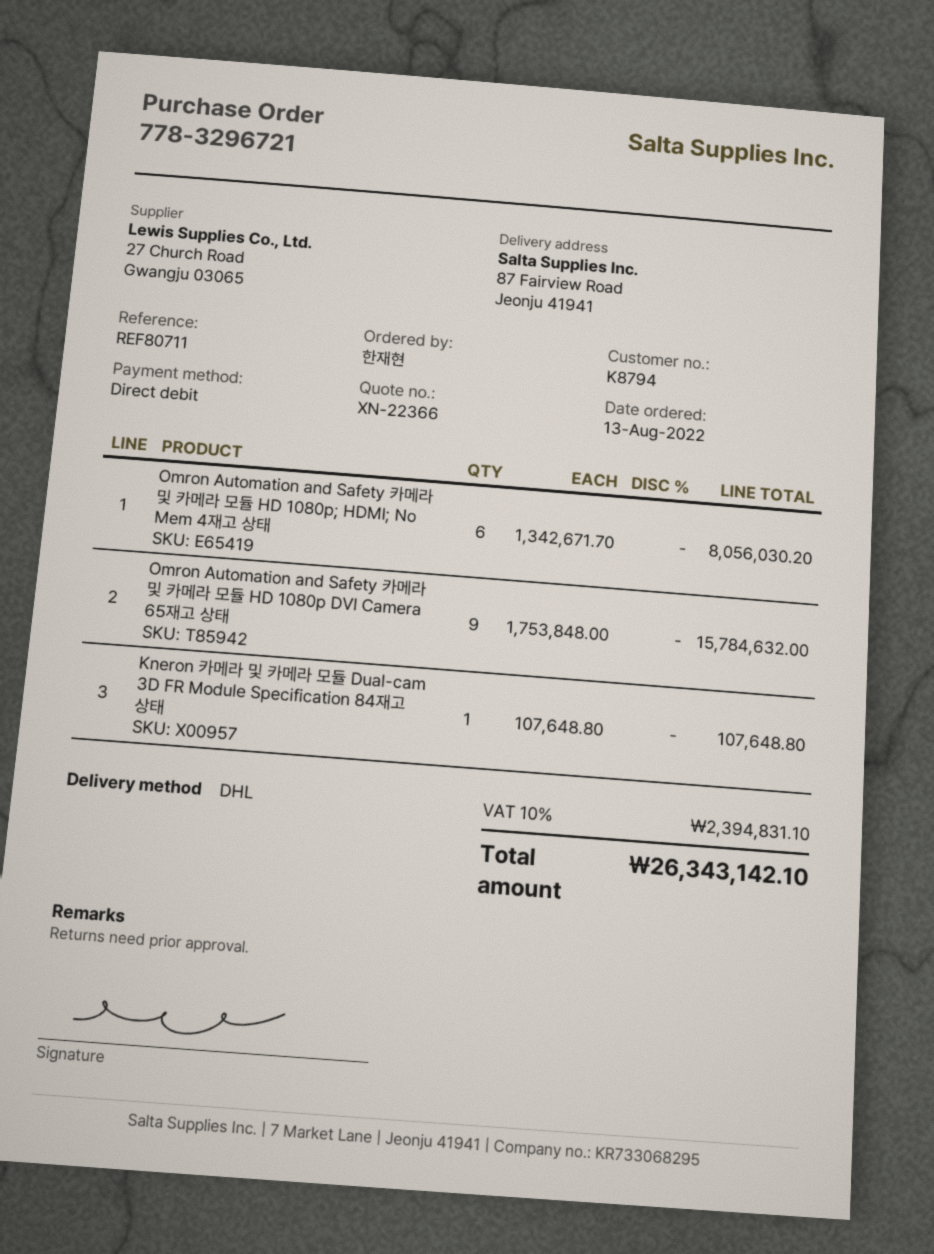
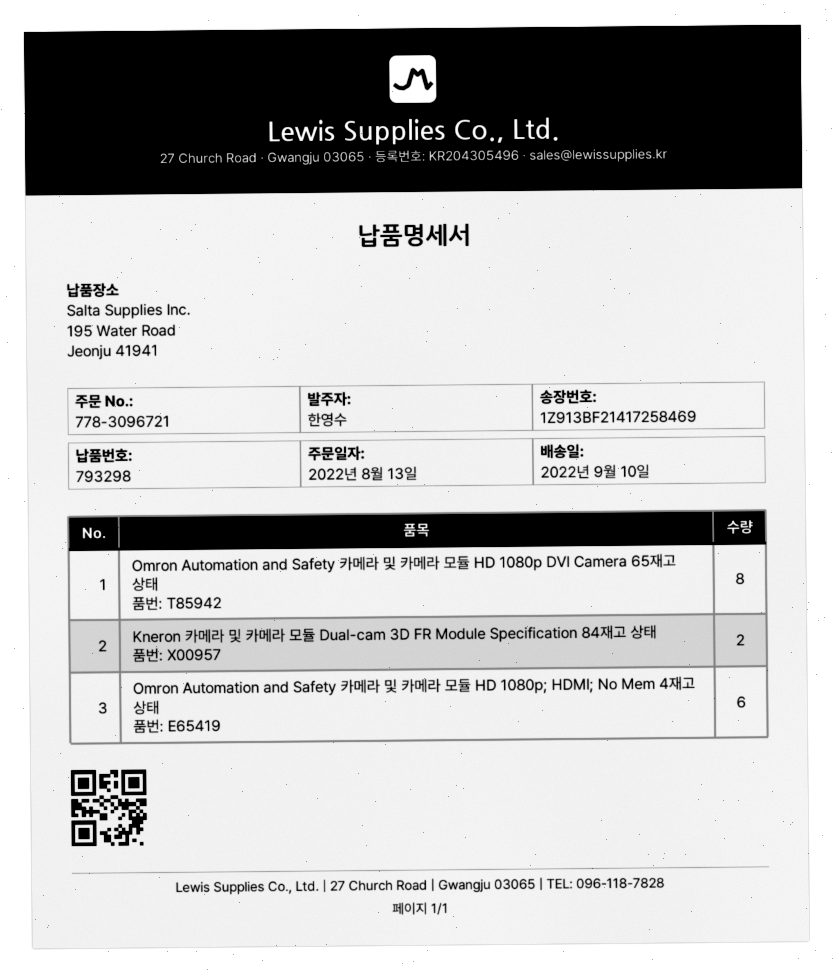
order number: 778-3296721 -> 778-3096721
ordered by: 한재현 -> 한영수
ship to: 87 Fairview Road, Jeonju 41941 -> 195 Water Road, Jeonju 41941
Omron Automation and Safety 카메라 및 카메라 모듈 HD 1080p DVI Camera 65재고 상태: 9 -> 8
Kneron 카메라 및 카메라 모듈 Dual-cam 3D FR Module Specification 84재고 상태: 1 -> 2

